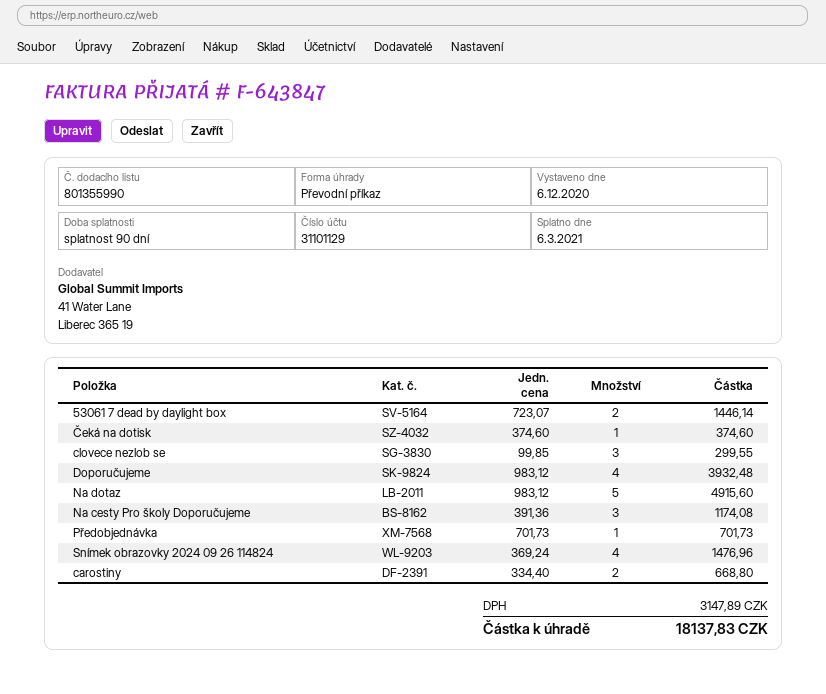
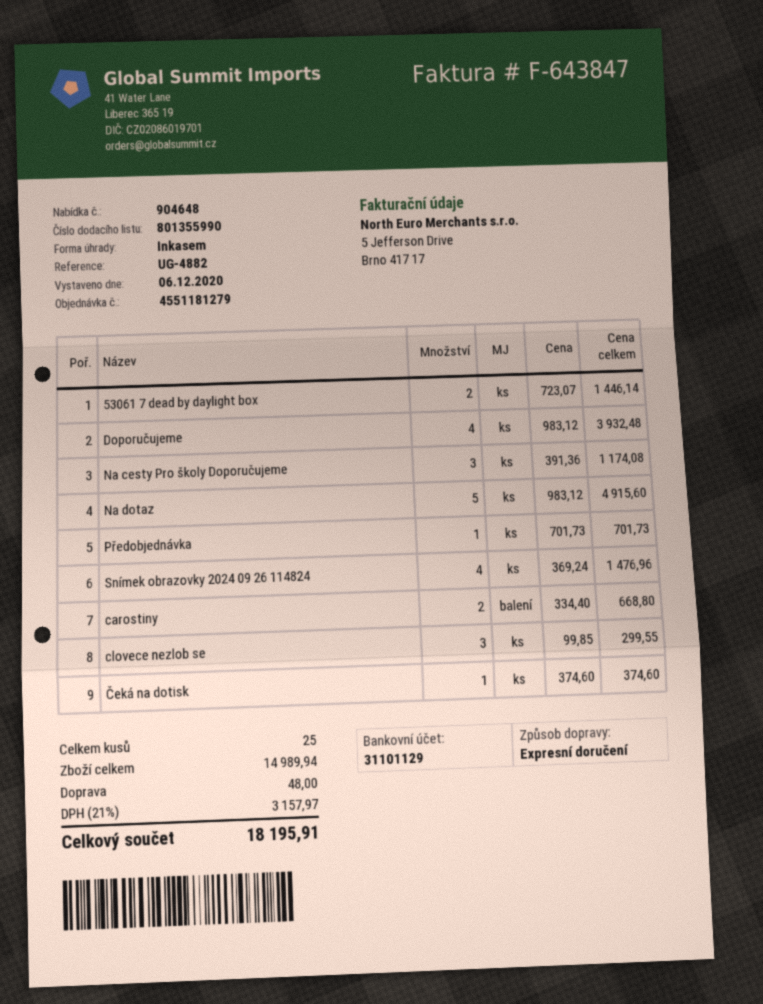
payment method: bank transfer -> direct debit
shipping: none -> 48.00
tax: 3147.89 -> 3157.97
total: 18137.83 -> 18195.91

